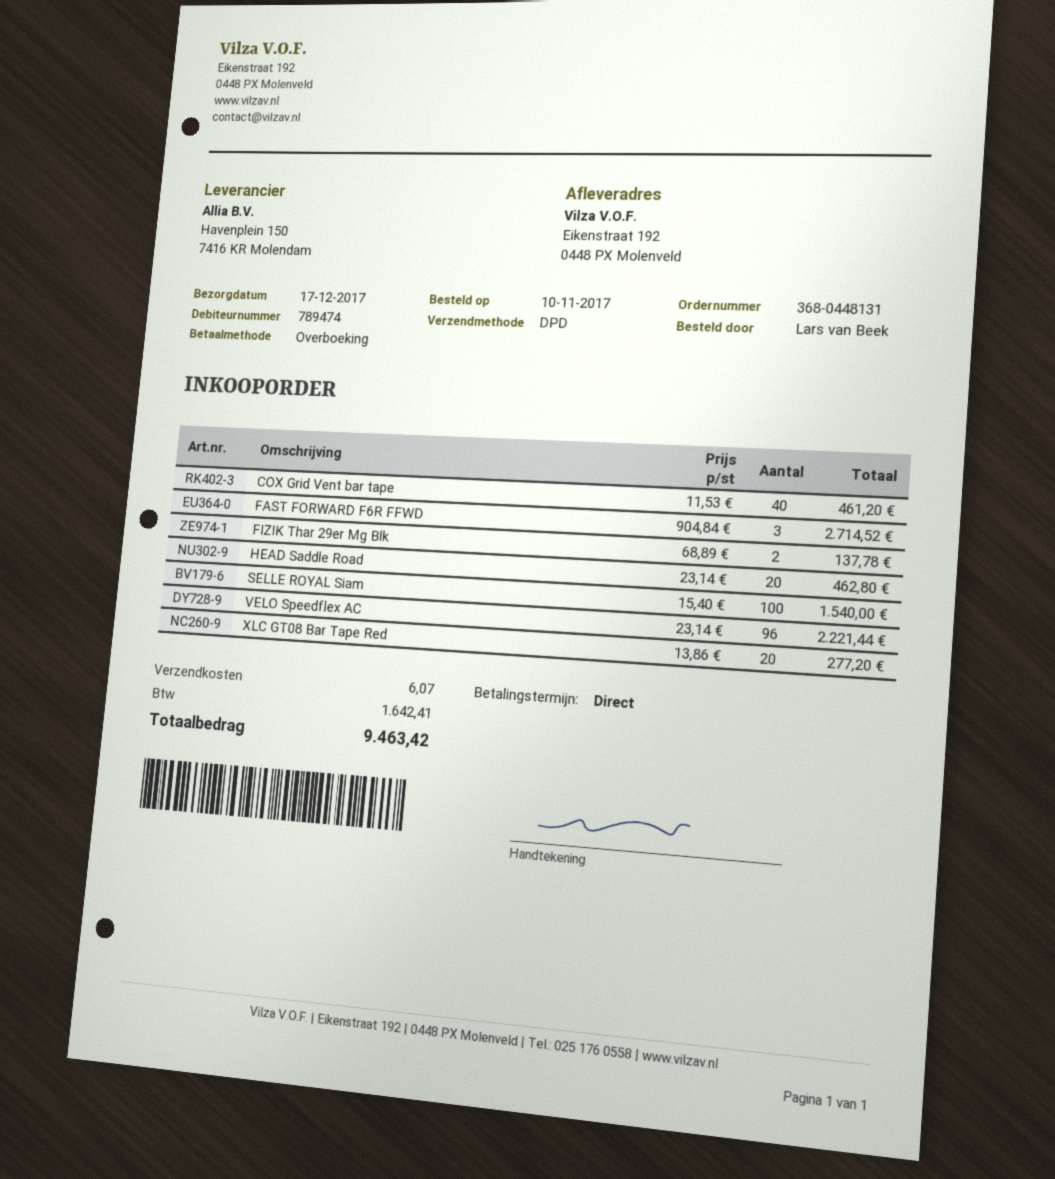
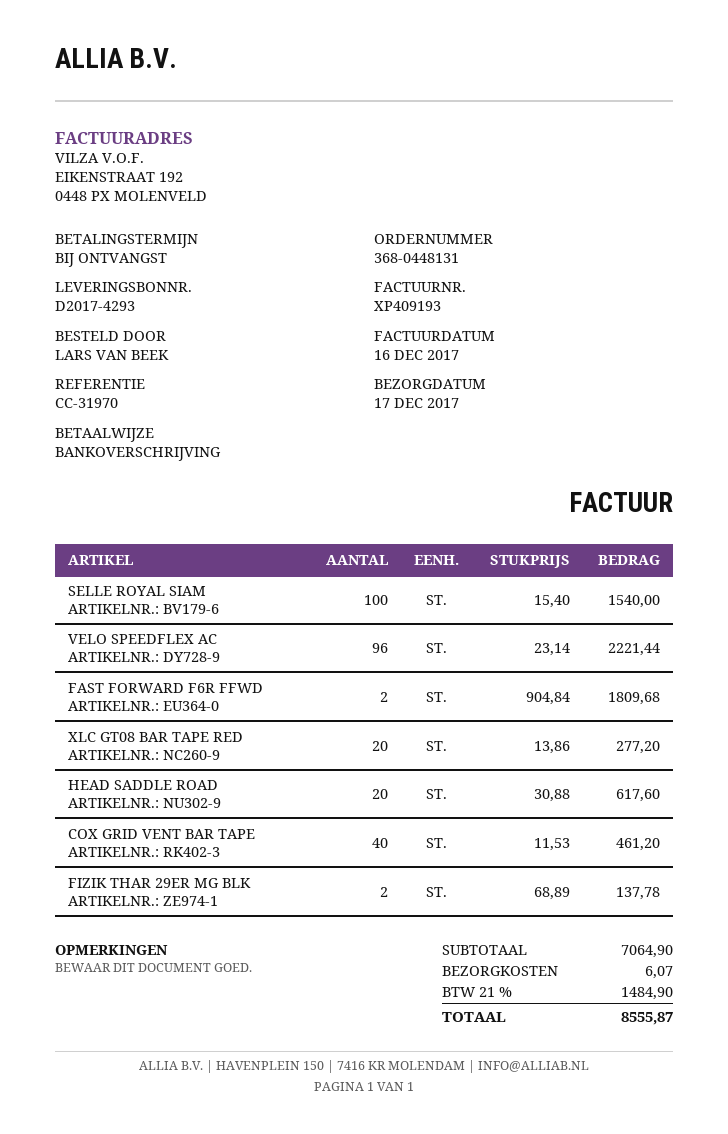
FAST FORWARD F6R FFWD: 3 x 904.84 = 2714.52 -> 2 x 904.84 = 1809.68
HEAD Saddle Road: 20 x 23.14 = 462.80 -> 20 x 30.88 = 617.60
tax: 1642.41 -> 1484.90
total: 9463.42 -> 8555.87

